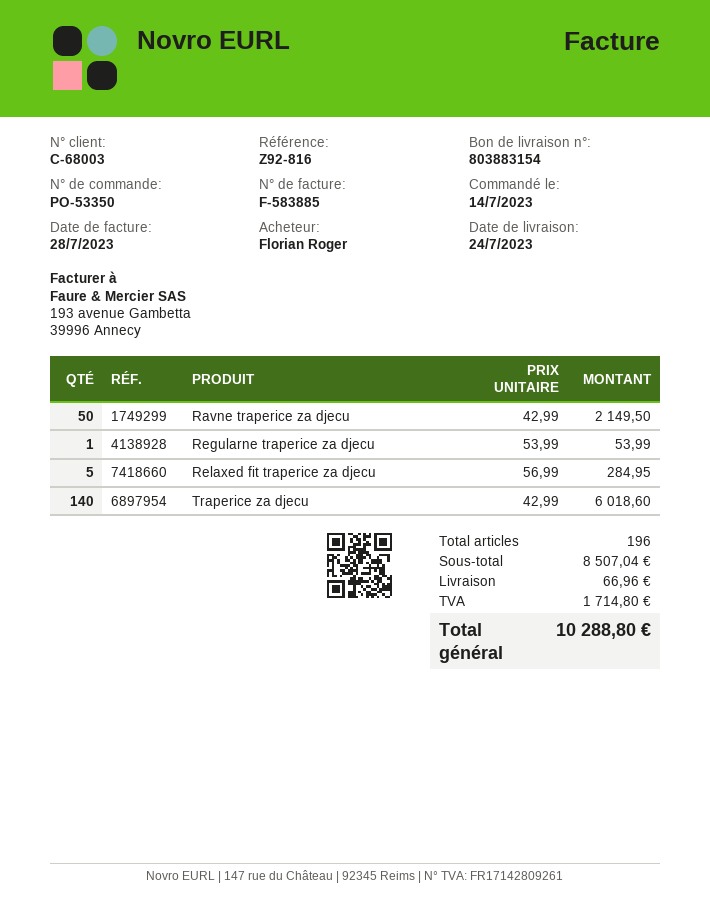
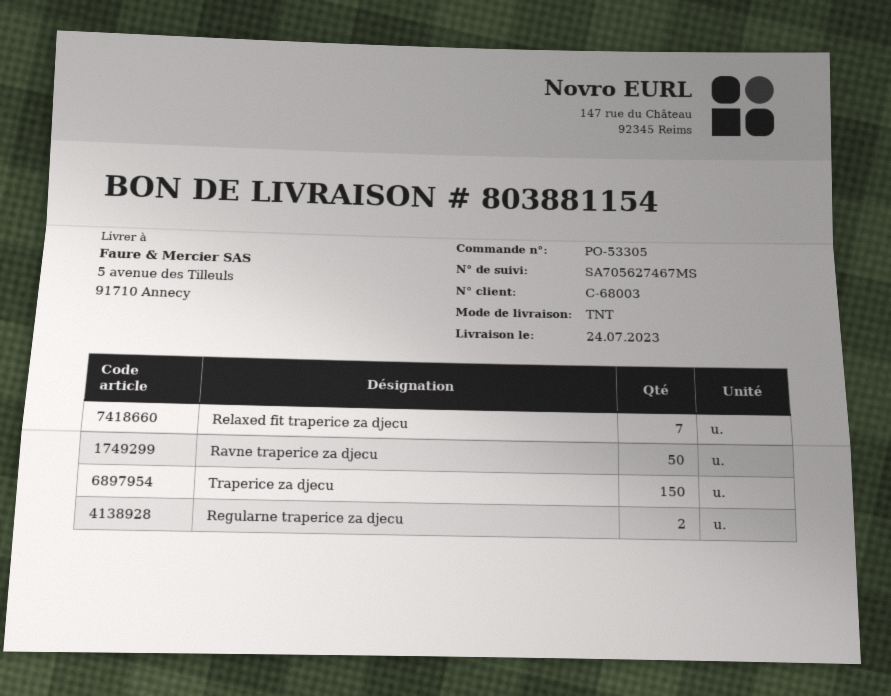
order number: PO-53350 -> PO-53305
delivery note number: 803883154 -> 803881154
Regularne traperice za djecu: 1 -> 2
Relaxed fit traperice za djecu: 5 -> 7
Traperice za djecu: 140 -> 150

